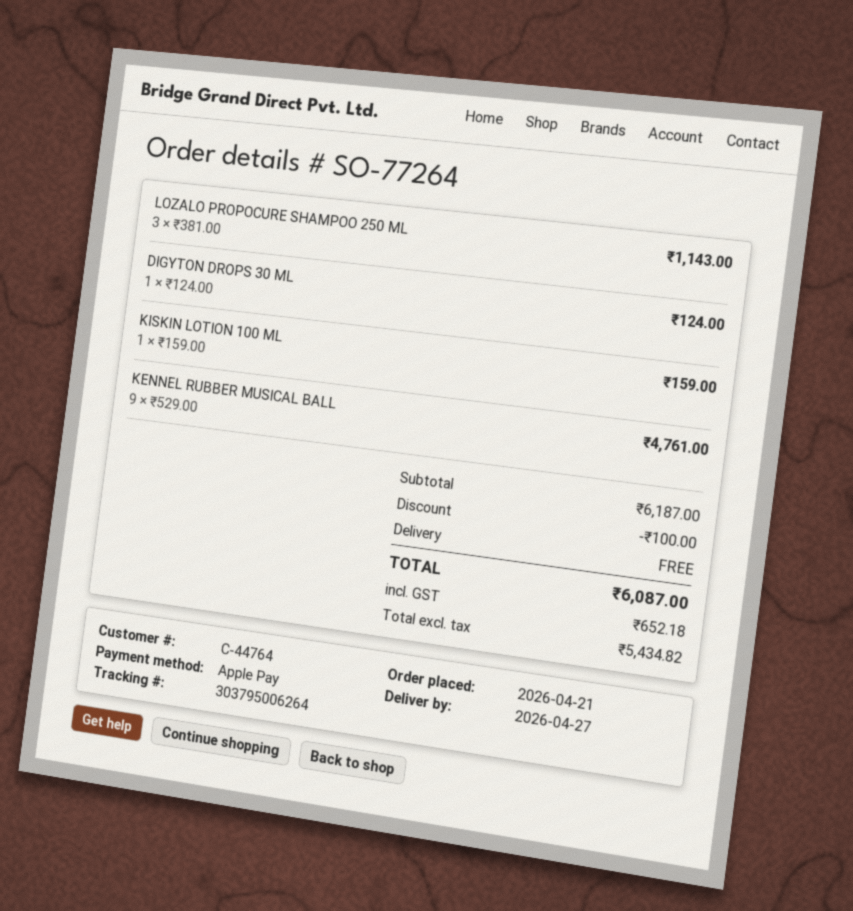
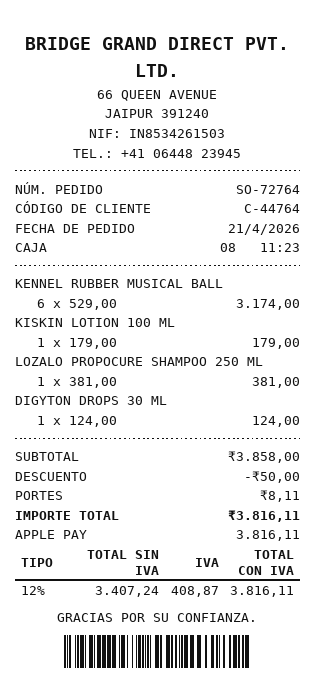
order number: SO-77264 -> SO-72764
LOZALO PROPOCURE SHAMPOO 250 ML: 3 x 381.00 = 1143.00 -> 1 x 381.00 = 381.00
KISKIN LOTION 100 ML: 1 x 159.00 = 159.00 -> 1 x 179.00 = 179.00
KENNEL RUBBER MUSICAL BALL: 9 x 529.00 = 4761.00 -> 6 x 529.00 = 3174.00
subtotal: 6187.00 -> 3858.00
discount: 100.00 -> 50.00
shipping: 0.00 -> 8.11
net: 5434.82 -> 3407.24
tax: 652.18 -> 408.87
total: 6087.00 -> 3816.11

